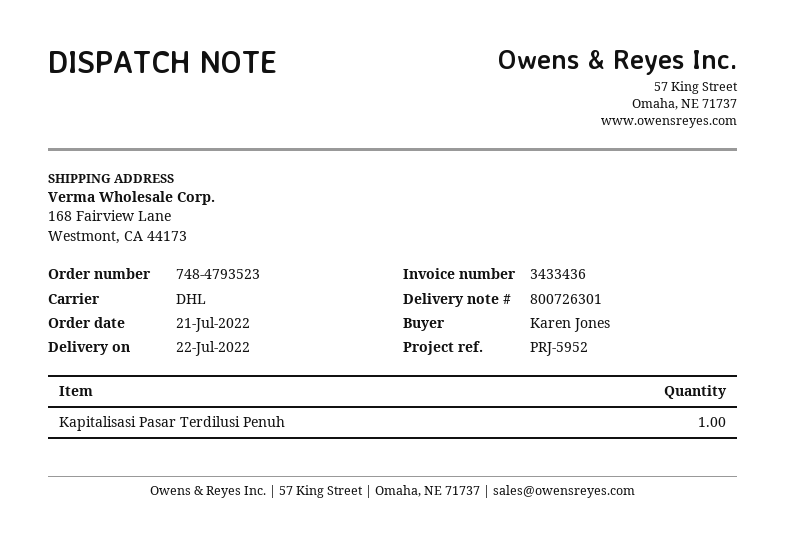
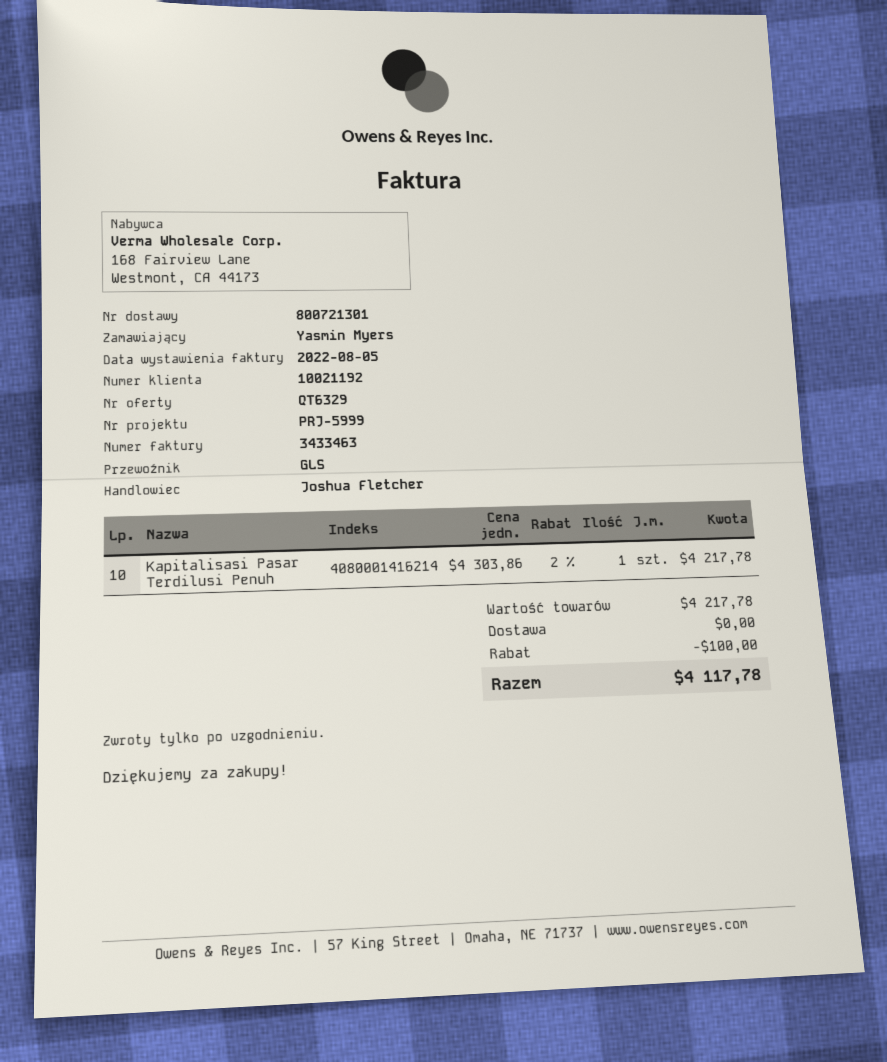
delivery note number: 800726301 -> 800721301
invoice number: 3433436 -> 3433463
reference: PRJ-5952 -> PRJ-5999
ordered by: Karen Jones -> Yasmin Myers
shipping method: DHL -> GLS

